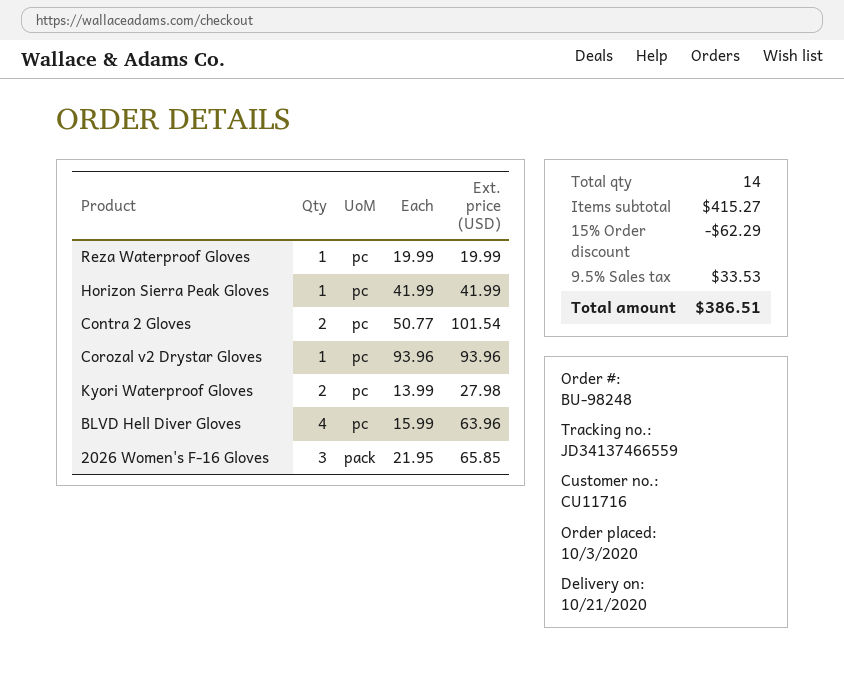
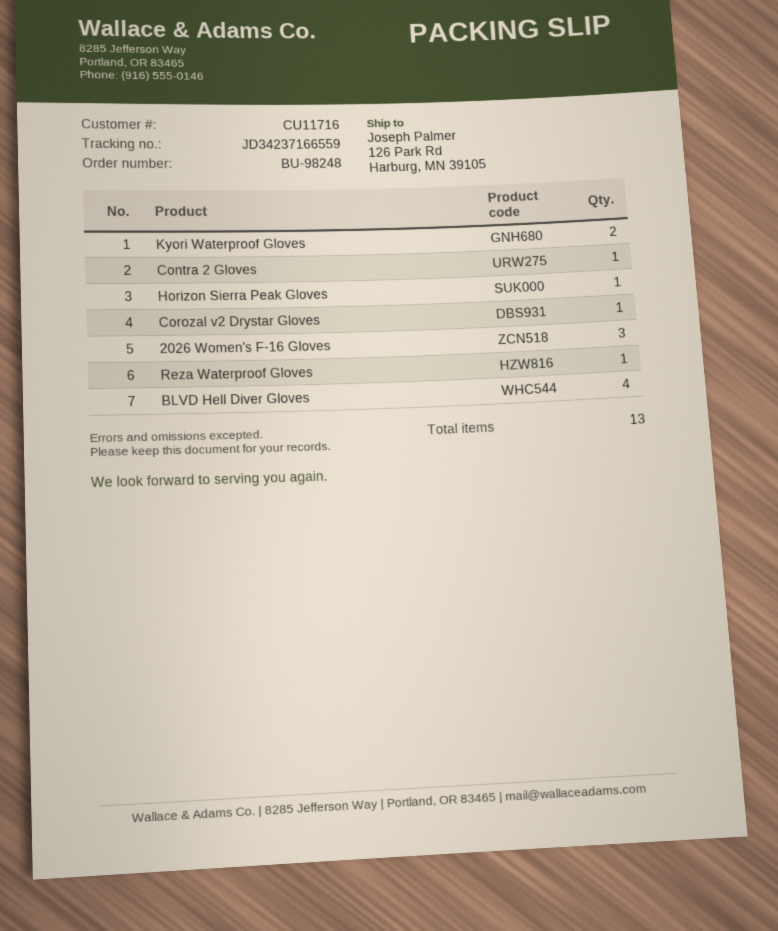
tracking number: JD34137466559 -> JD34237166559
Contra 2 Gloves: 2 -> 1
total quantity: 14 -> 13

